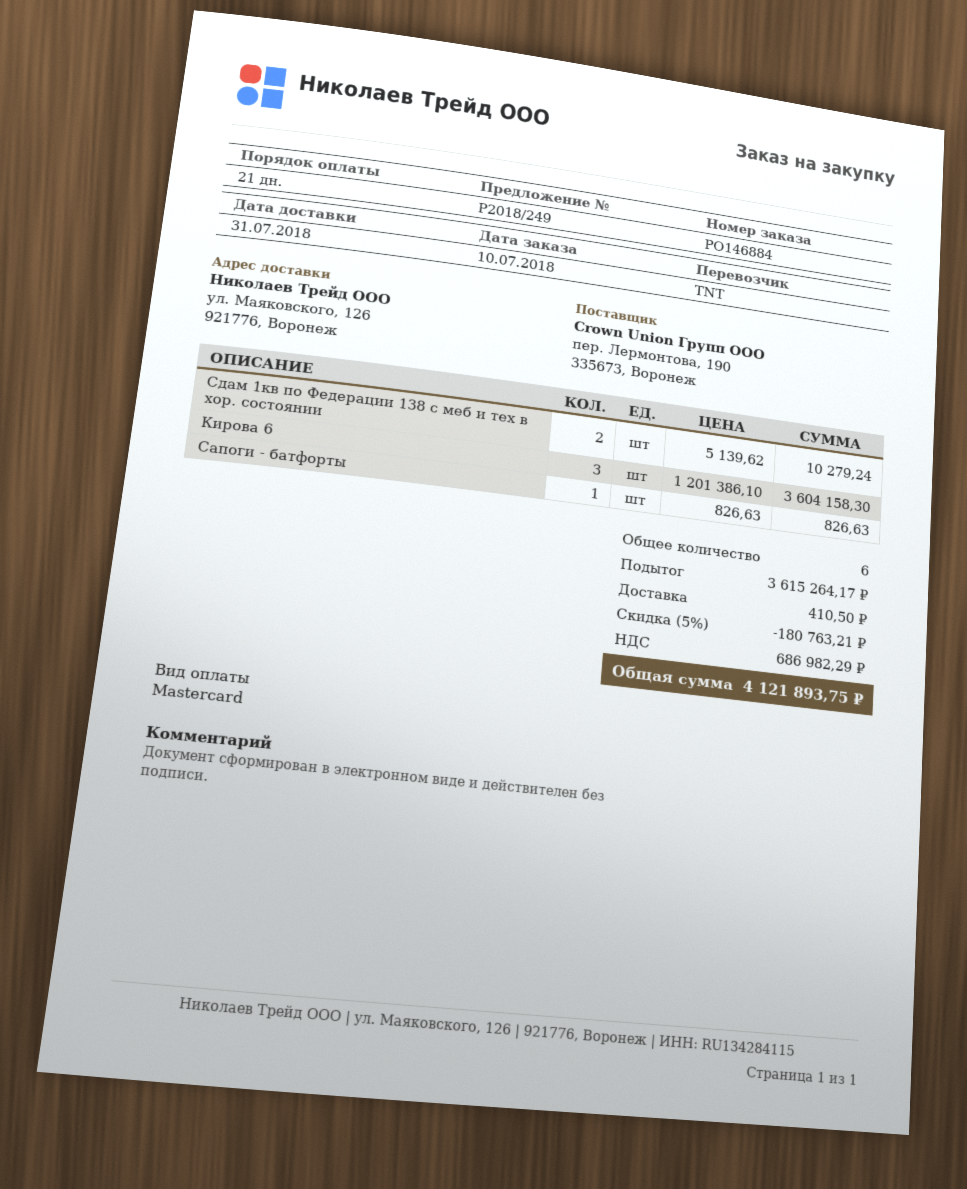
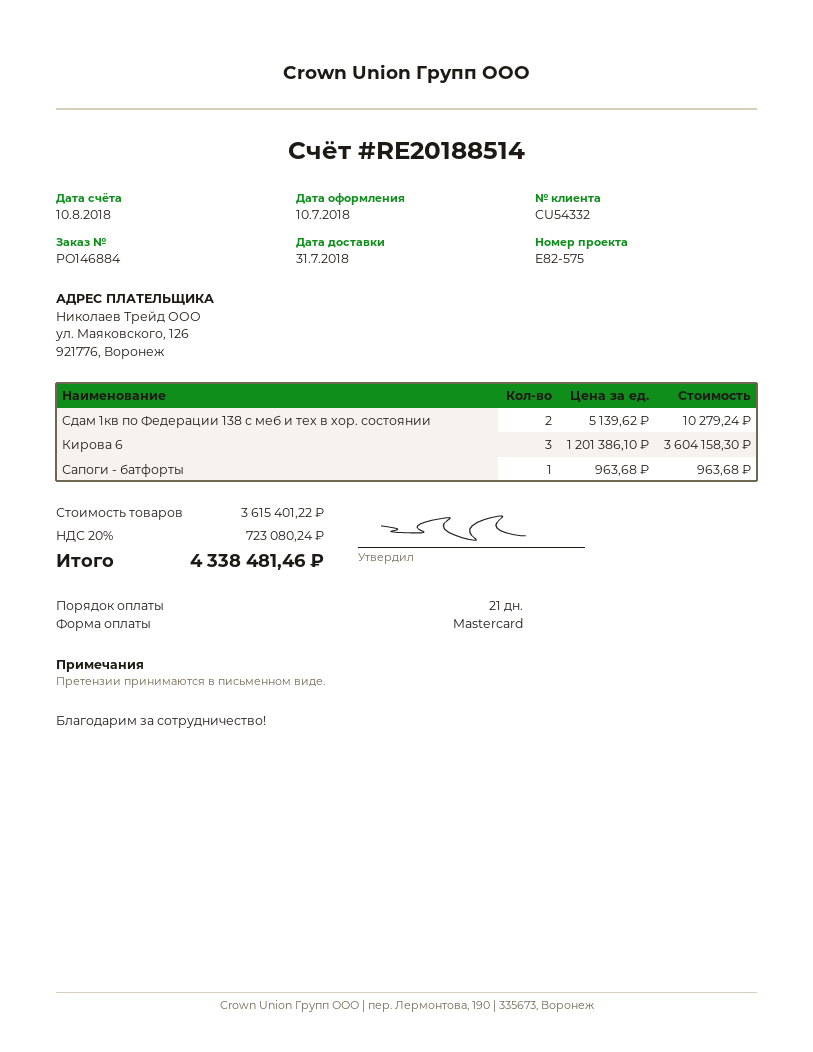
Сапоги - батфорты: 1 x 826.63 = 826.63 -> 1 x 963.68 = 963.68
subtotal: 3615264.17 -> 3615401.22
discount: 5% = 180763.21 -> none
shipping: 410.50 -> none
tax: 686982.29 -> 723080.24
total: 4121893.75 -> 4338481.46

